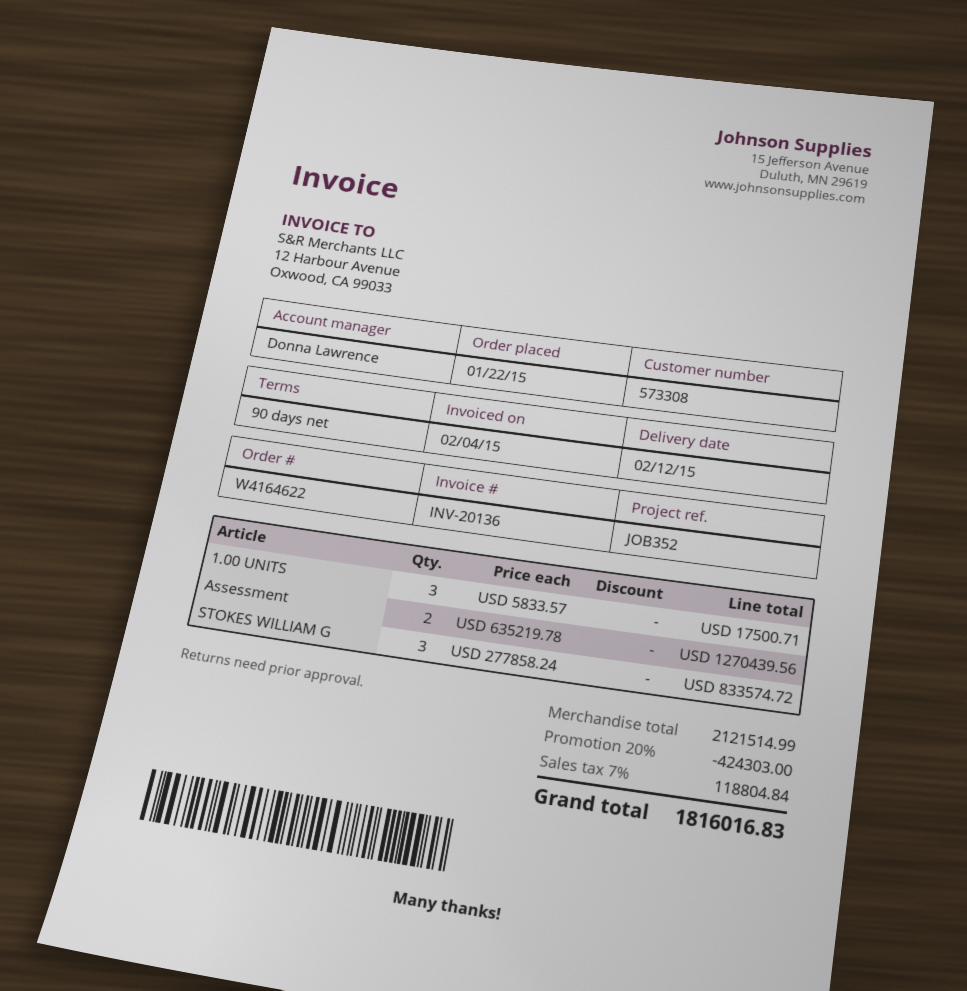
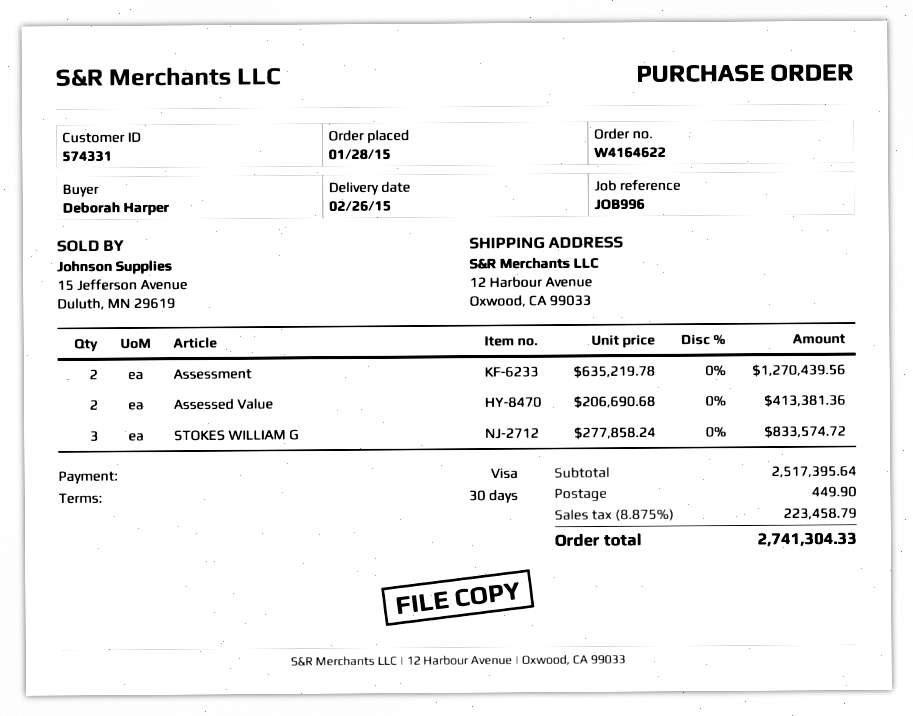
order date: 2015-01-22 -> 2015-01-28
delivery date: 2015-02-12 -> 2015-02-26
payment terms: 90 days -> 30 days
customer number: 573308 -> 574331
reference: JOB352 -> JOB996
1.00 UNITS: 3 x 5833.57 = 17500.71 -> none
Assessed Value: none -> 2 x 206690.68 = 413381.36
subtotal: 2121514.99 -> 2517395.64
discount: 20% = 424303.00 -> none
shipping: none -> 449.90
tax: 7% = 118804.84 -> 8.875% = 223458.79
total: 1816016.83 -> 2741304.33

